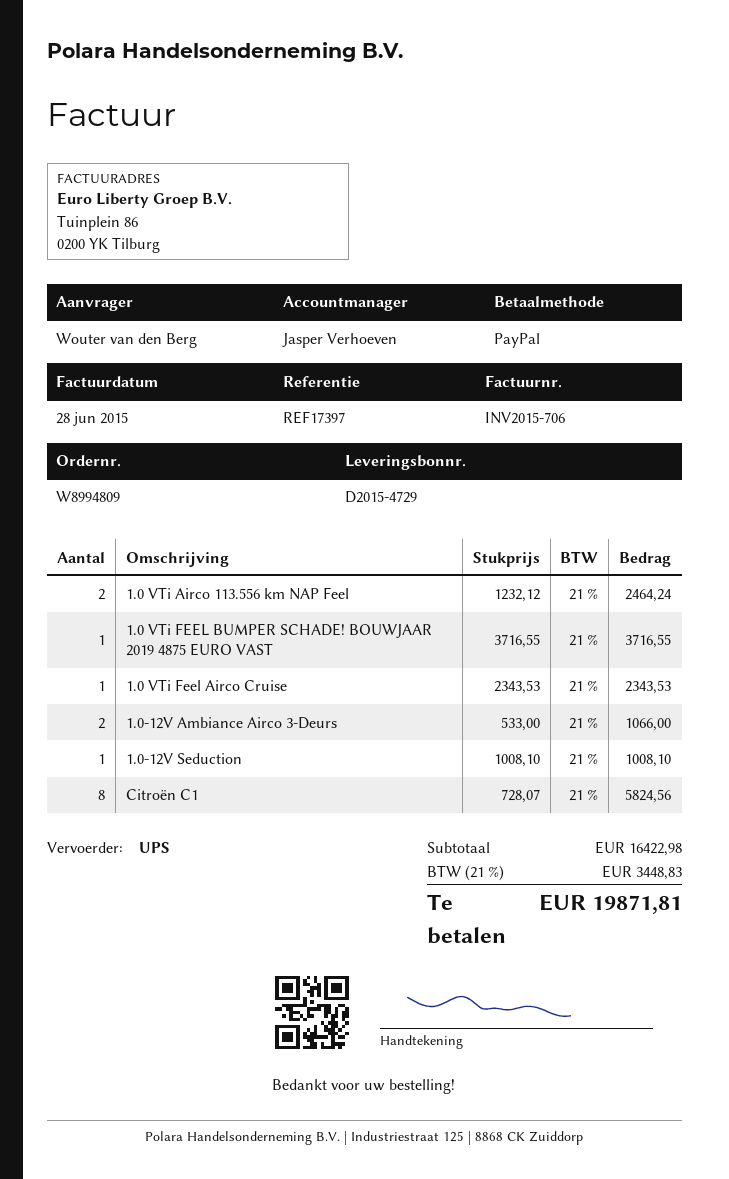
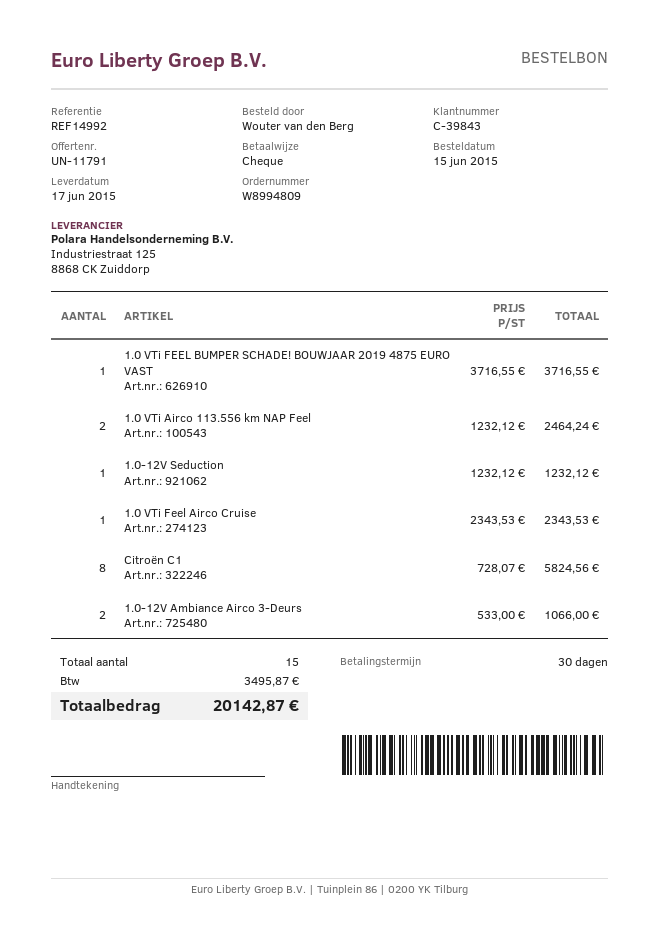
reference: REF17397 -> REF14992
payment method: PayPal -> cheque
1.0-12V Seduction: 1 x 1008.10 = 1008.10 -> 1 x 1232.12 = 1232.12
tax: 3448.83 -> 3495.87
total: 19871.81 -> 20142.87

